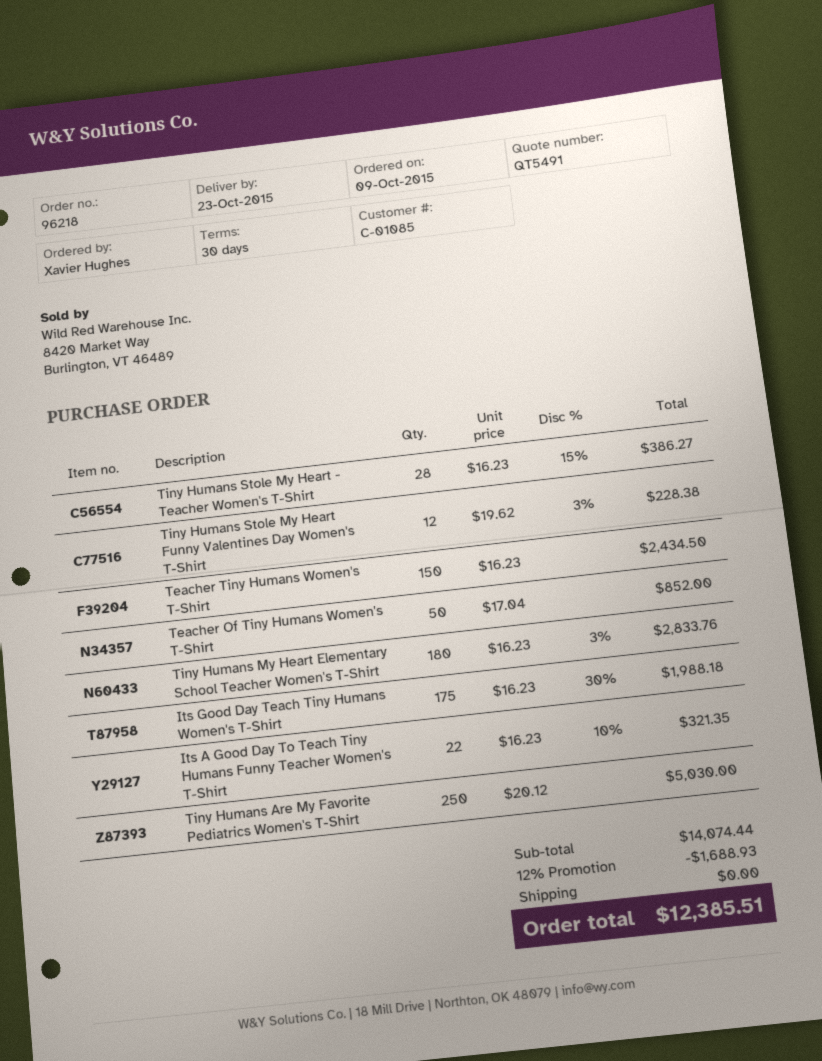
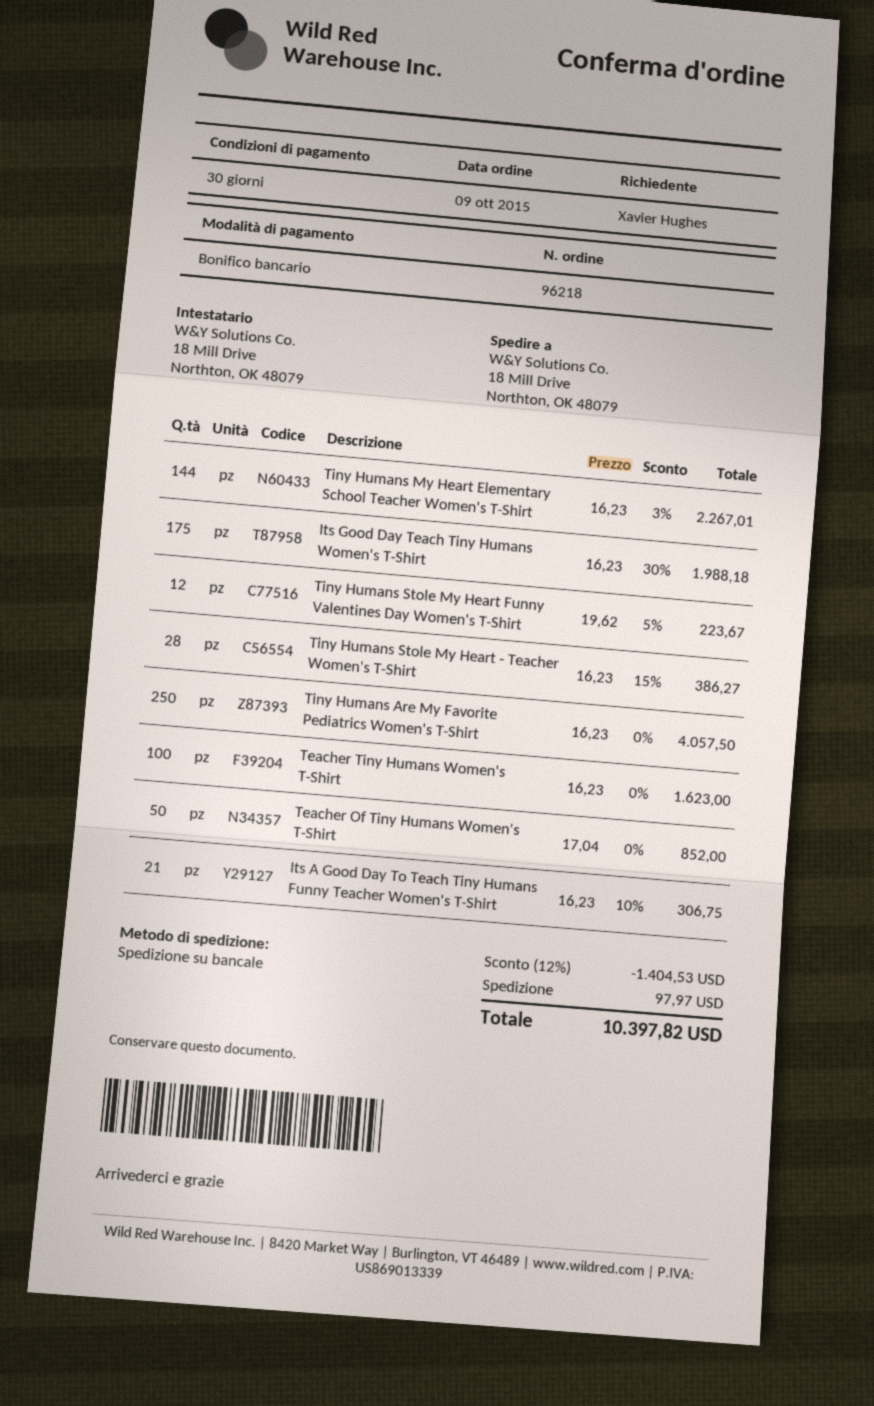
Tiny Humans Stole My Heart Funny Valentines Day Women's T-Shirt: 12 x 19.62 - 3% = 228.38 -> 12 x 19.62 - 5% = 223.67
Teacher Tiny Humans Women's T-Shirt: 150 x 16.23 = 2434.50 -> 100 x 16.23 = 1623.00
Tiny Humans My Heart Elementary School Teacher Women's T-Shirt: 180 x 16.23 - 3% = 2833.76 -> 144 x 16.23 - 3% = 2267.01
Its A Good Day To Teach Tiny Humans Funny Teacher Women's T-Shirt: 22 x 16.23 - 10% = 321.35 -> 21 x 16.23 - 10% = 306.75
Tiny Humans Are My Favorite Pediatrics Women's T-Shirt: 250 x 20.12 = 5030.00 -> 250 x 16.23 = 4057.50
discount: 12% = 1688.93 -> 12% = 1404.53
shipping: 0.00 -> 97.97
total: 12385.51 -> 10397.82

